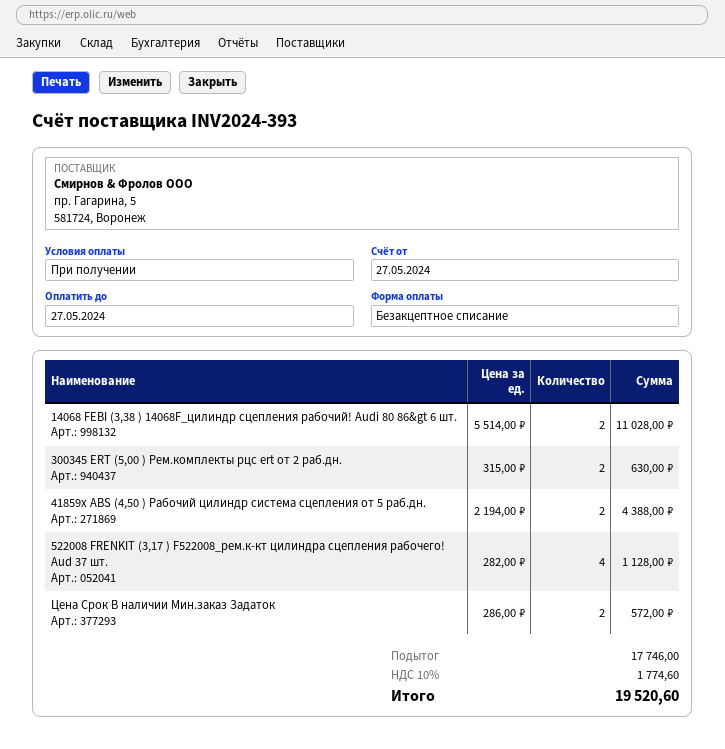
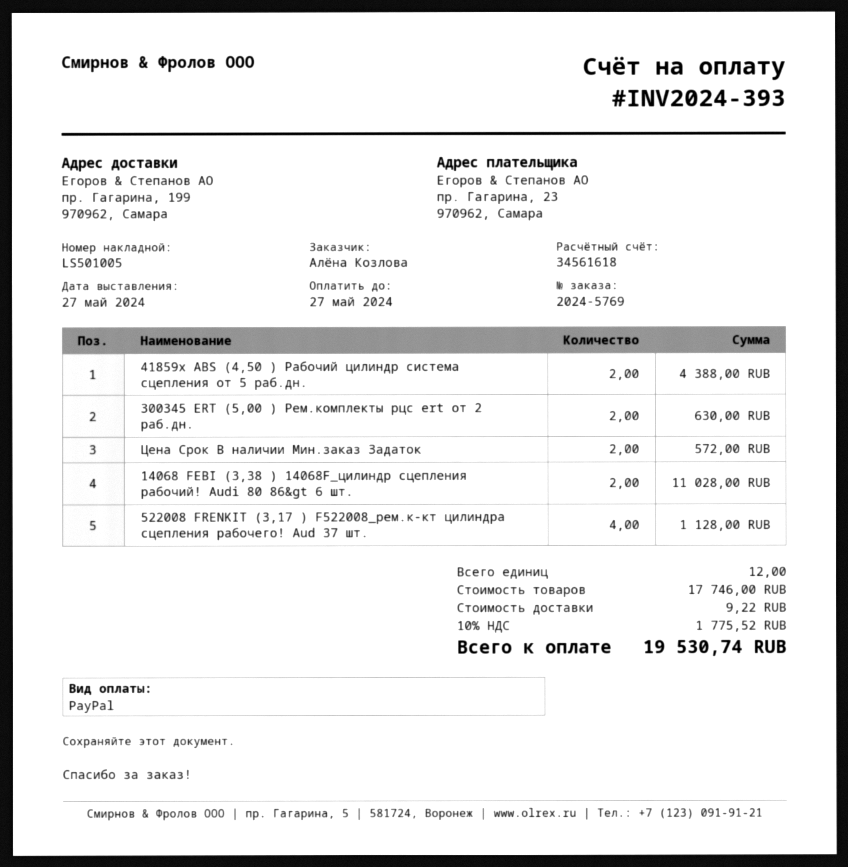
payment method: direct debit -> PayPal
shipping: none -> 9.22
tax: 10% = 1774.60 -> 10% = 1775.52
total: 19520.60 -> 19530.74

